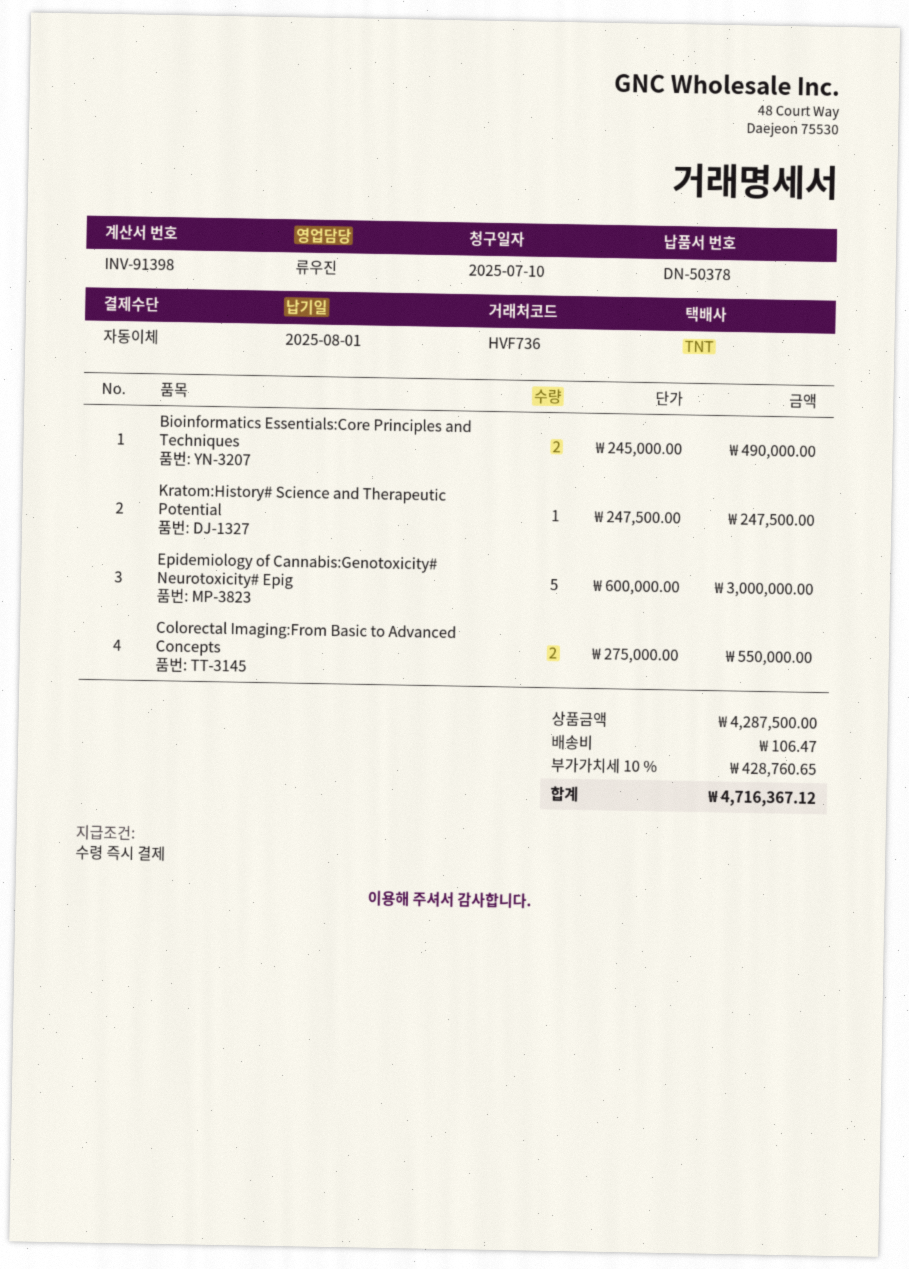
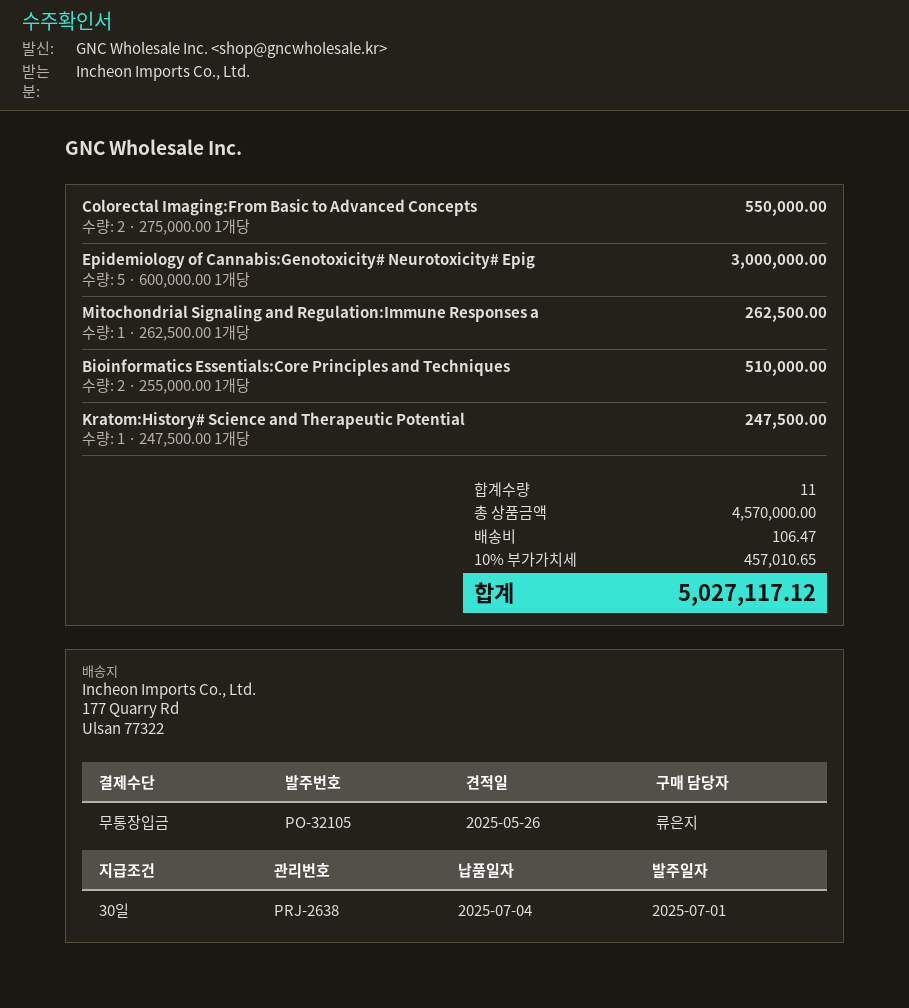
delivery date: 2025-08-01 -> 2025-07-04
payment terms: on receipt -> 30 days
payment method: direct debit -> bank transfer
Bioinformatics Essentials:Core Principles and Techniques: 2 x 245000.00 = 490000.00 -> 2 x 255000.00 = 510000.00
Mitochondrial Signaling and Regulation:Immune Responses a: none -> 1 x 262500.00 = 262500.00
subtotal: 4287500.00 -> 4570000.00
tax: 10% = 428760.65 -> 10% = 457010.65
total: 4716367.12 -> 5027117.12

